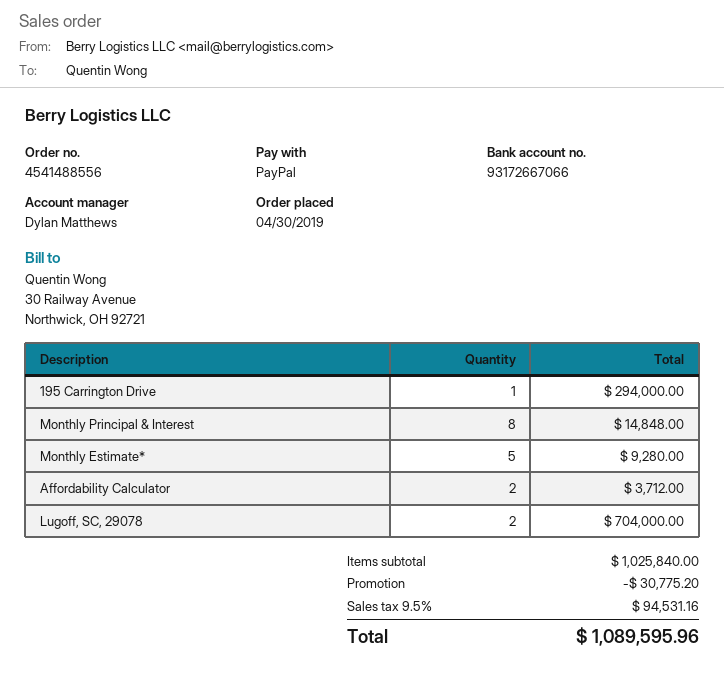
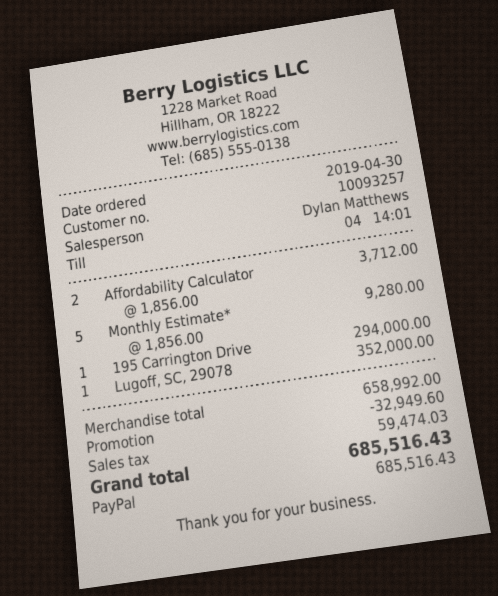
Monthly Principal & Interest: 8 for 14848.00 -> none
Lugoff, SC, 29078: 2 for 704000.00 -> 1 for 352000.00
subtotal: 1025840.00 -> 658992.00
discount: 30775.20 -> 32949.60
tax: 94531.16 -> 59474.03
total: 1089595.96 -> 685516.43

